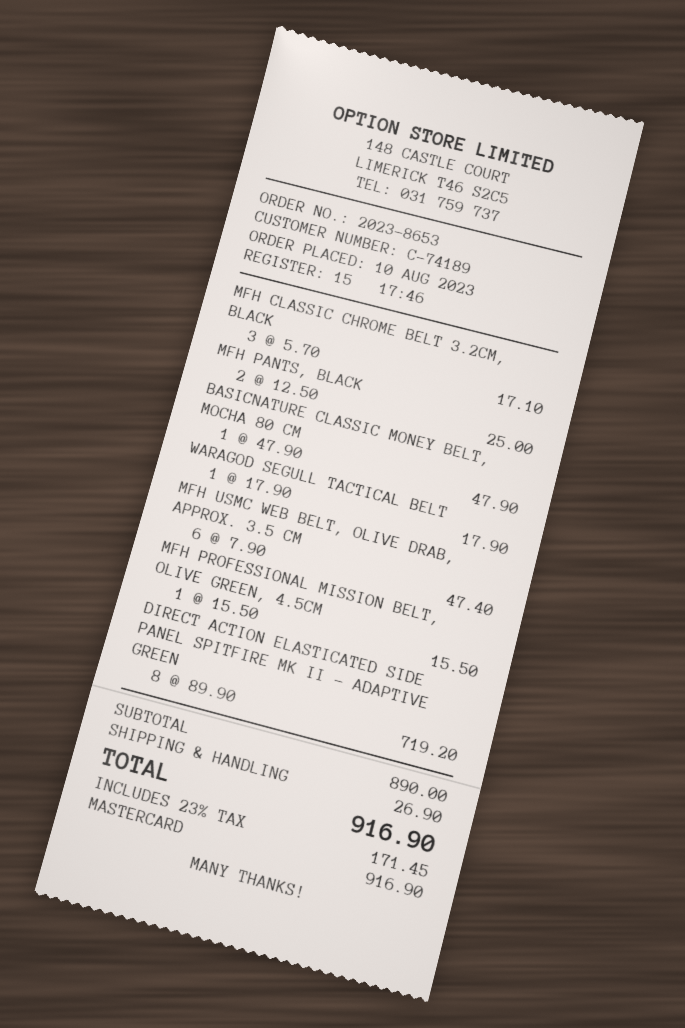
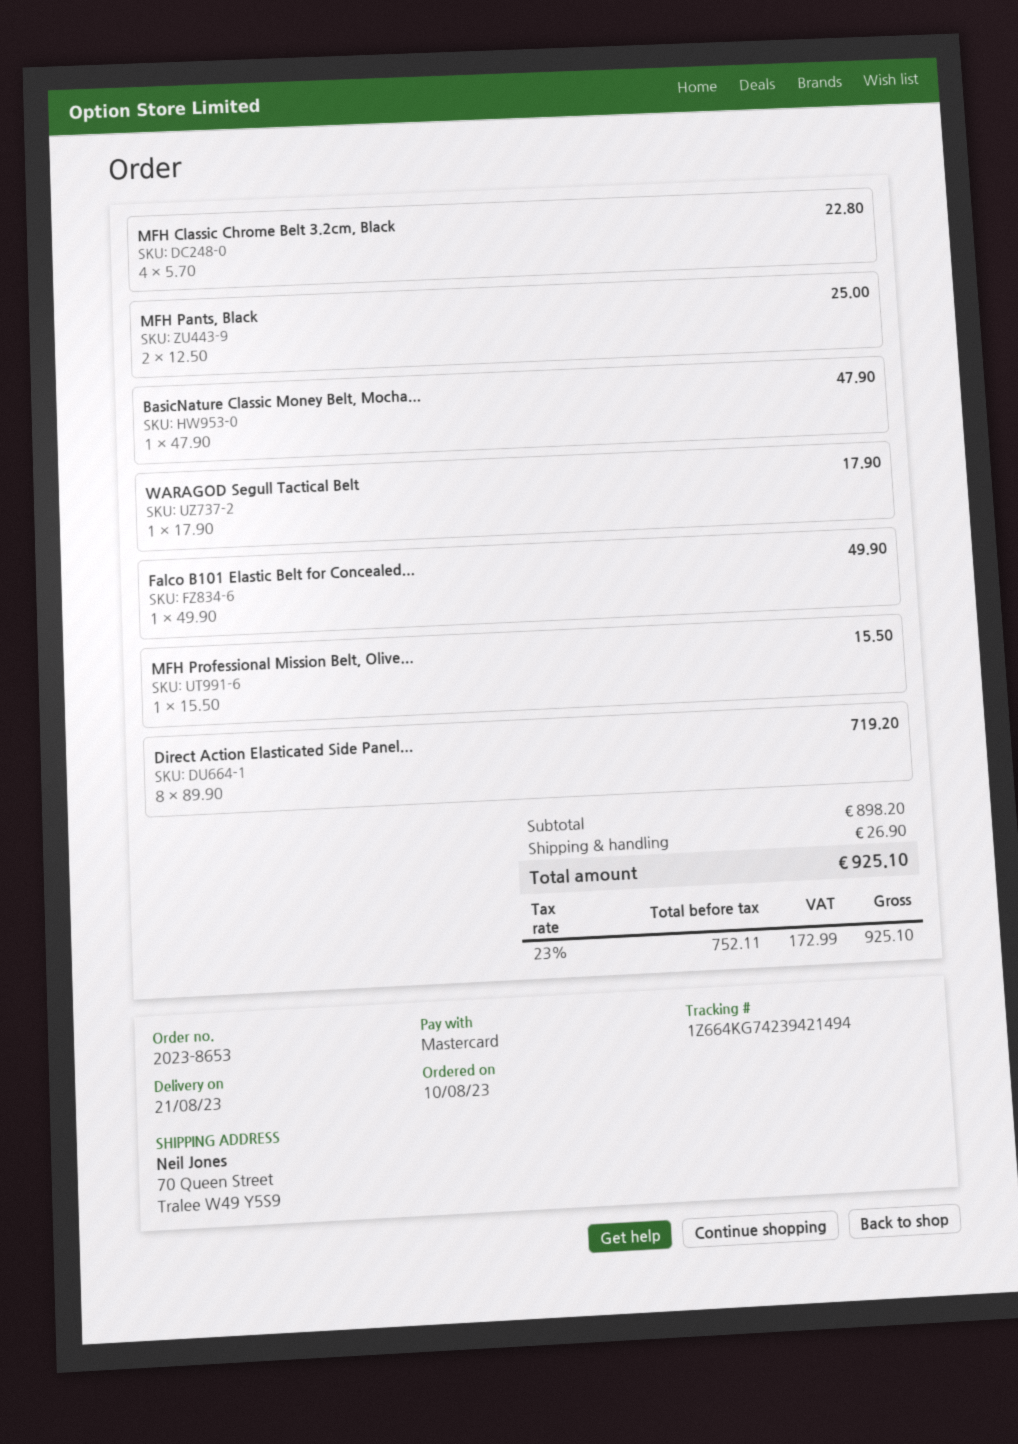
MFH CLASSIC CHROME BELT 3.2CM, BLACK: 3 x 5.70 = 17.10 -> 4 x 5.70 = 22.80
MFH USMC WEB BELT, OLIVE DRAB, APPROX. 3.5 CM: 6 x 7.90 = 47.40 -> none
Falco B101 Elastic Belt for Concealed...: none -> 1 x 49.90 = 49.90
subtotal: 890.00 -> 898.20
tax: 23% = 171.45 -> 23% = 172.99
total: 916.90 -> 925.10

